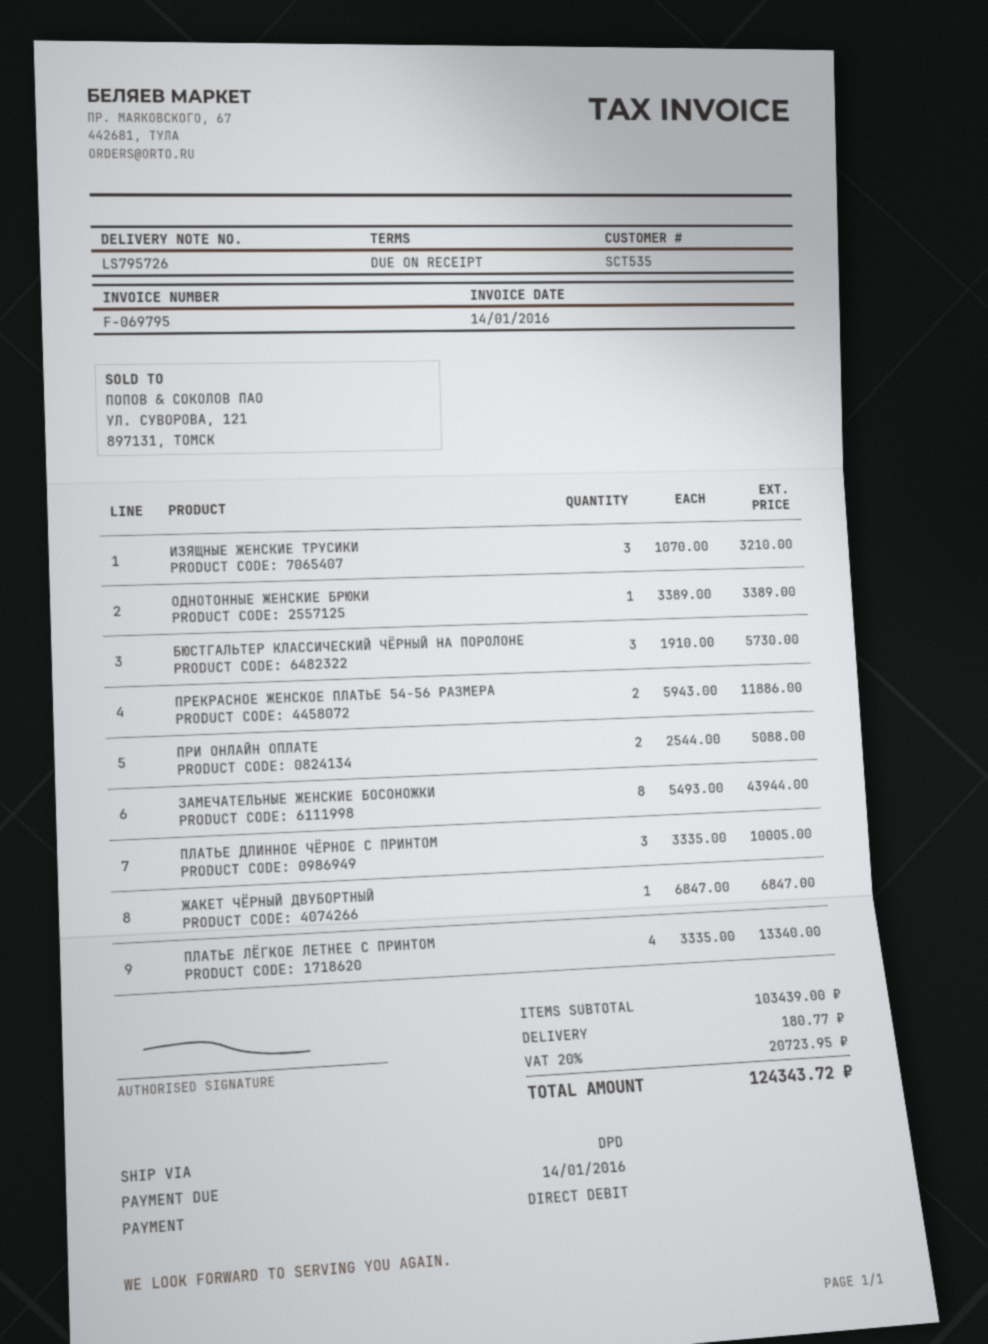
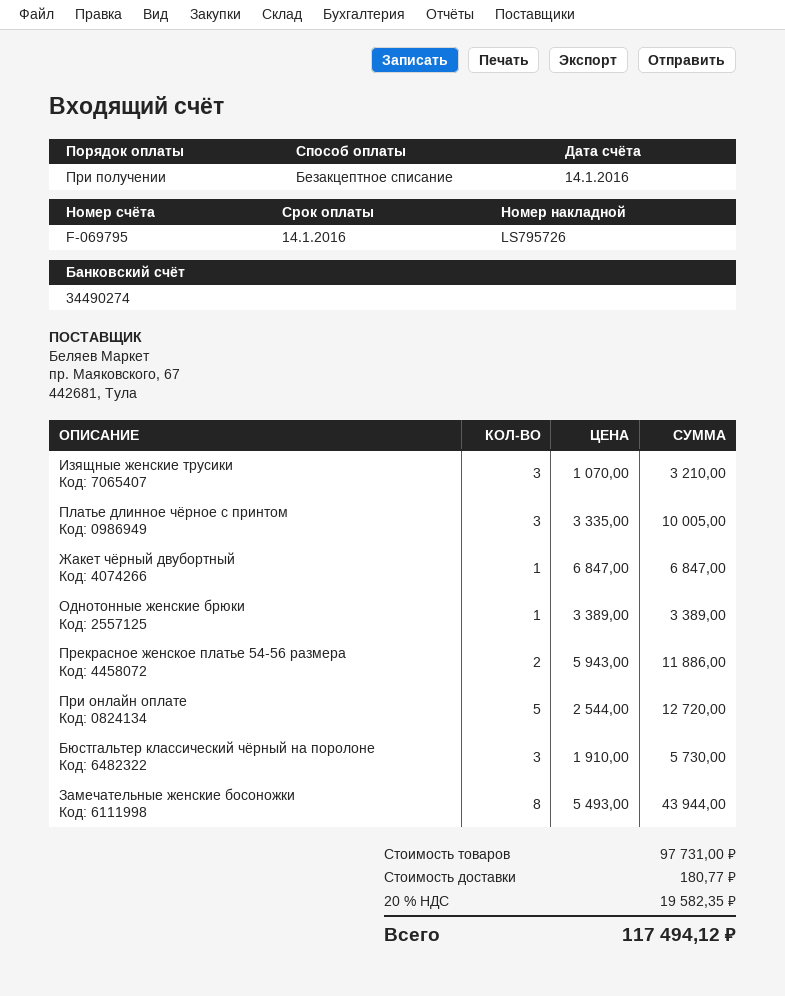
ПРИ ОНЛАЙН ОПЛАТЕ: 2 x 2544.00 = 5088.00 -> 5 x 2544.00 = 12720.00
ПЛАТЬЕ ЛЁГКОЕ ЛЕТНЕЕ С ПРИНТОМ: 4 x 3335.00 = 13340.00 -> none
subtotal: 103439.00 -> 97731.00
tax: 20% = 20723.95 -> 20% = 19582.35
total: 124343.72 -> 117494.12

